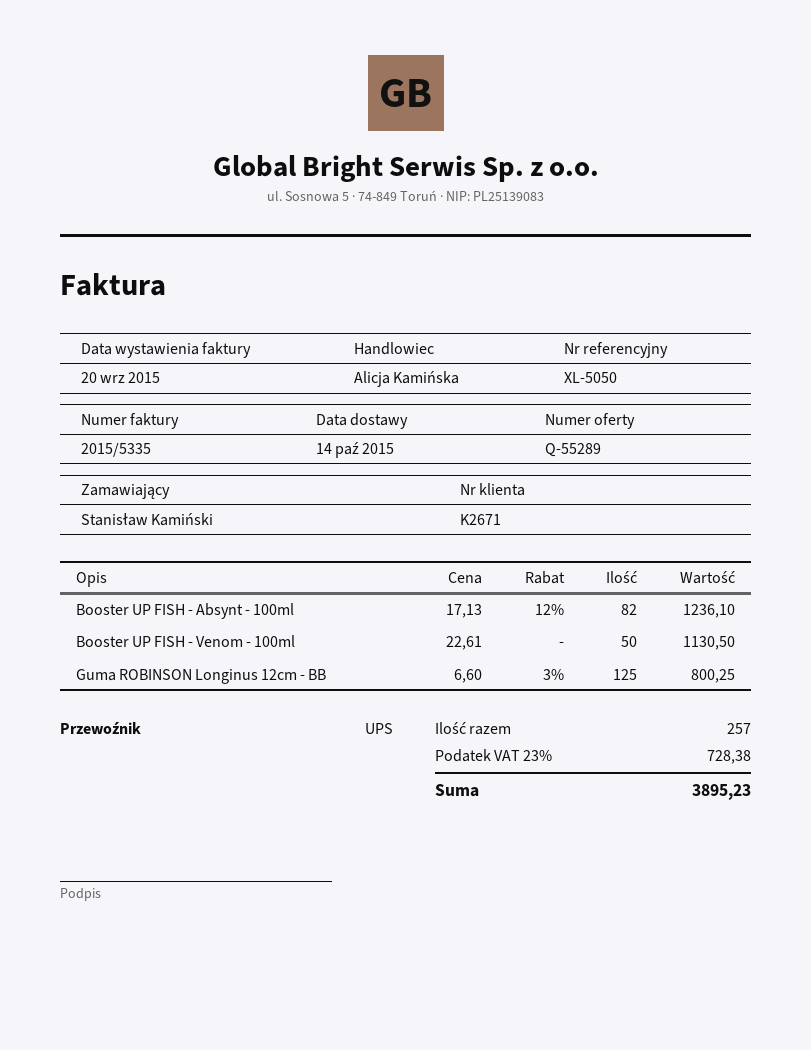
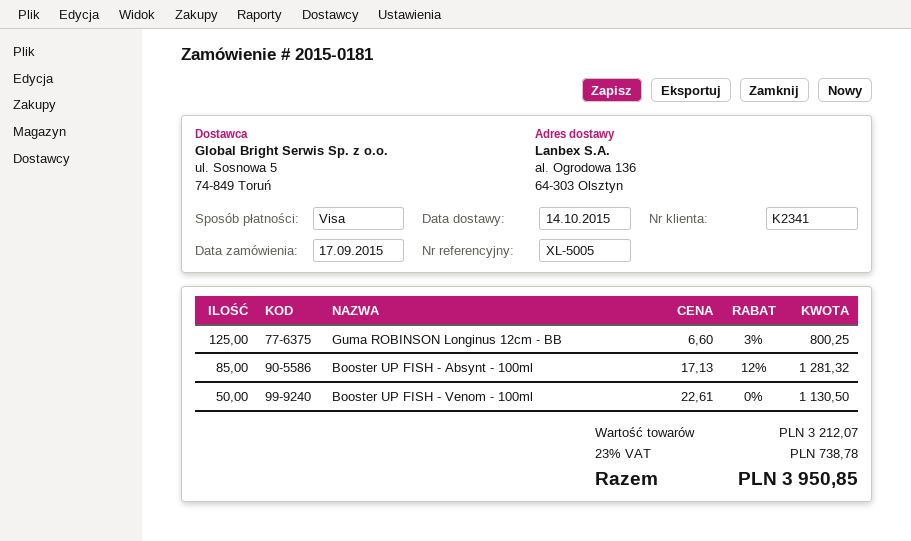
customer number: K2671 -> K2341
reference: XL-5050 -> XL-5005
Booster UP FISH - Absynt - 100ml: 82 x 17.13 - 12% = 1236.10 -> 85 x 17.13 - 12% = 1281.32
tax: 23% = 728.38 -> 23% = 738.78
total: 3895.23 -> 3950.85

